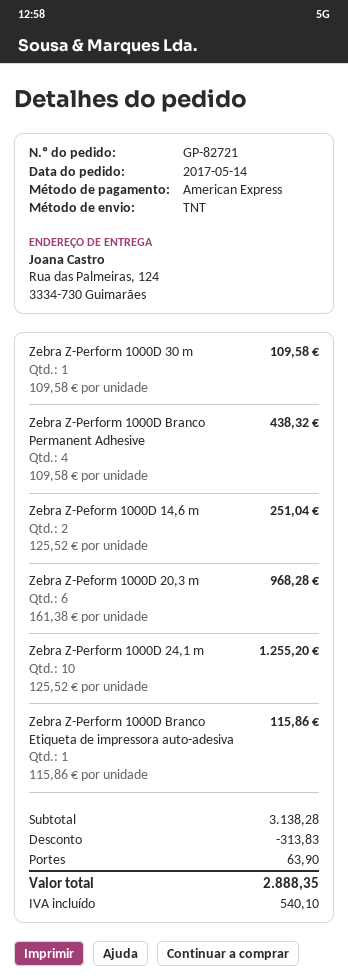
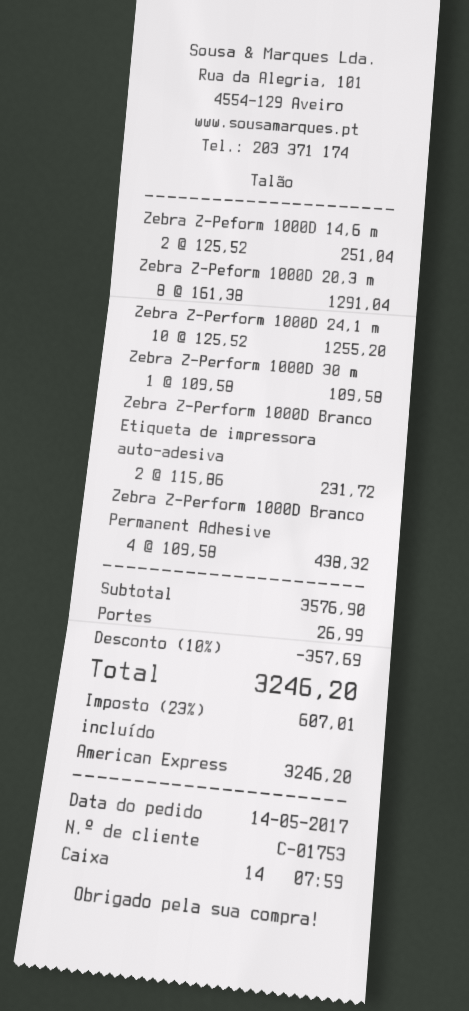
Zebra Z-Peform 1000D 20,3 m: 6 x 161.38 = 968.28 -> 8 x 161.38 = 1291.04
Zebra Z-Perform 1000D Branco Etiqueta de impressora auto-adesiva: 1 x 115.86 = 115.86 -> 2 x 115.86 = 231.72
subtotal: 3138.28 -> 3576.90
discount: 313.83 -> 357.69
shipping: 63.90 -> 26.99
tax: 540.10 -> 607.01
total: 2888.35 -> 3246.20

